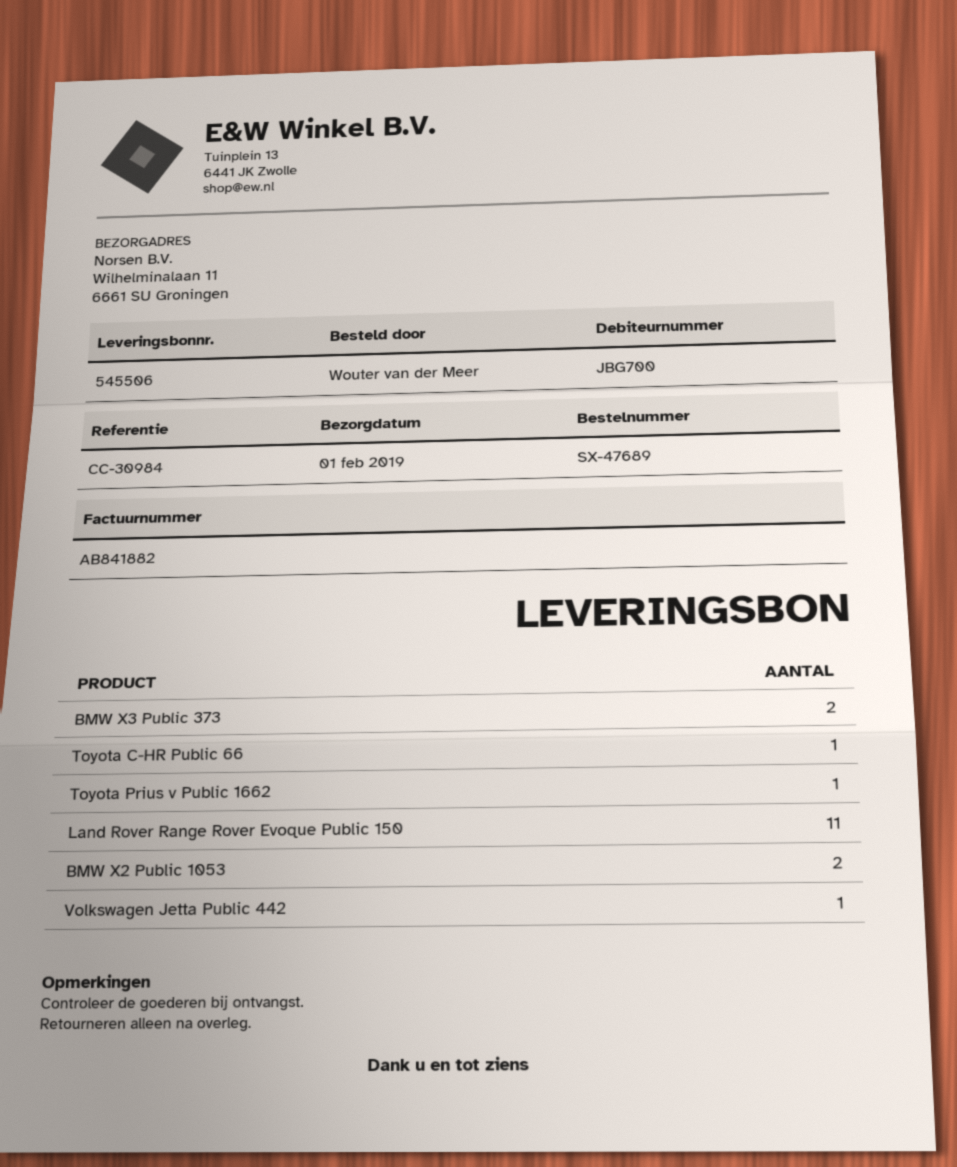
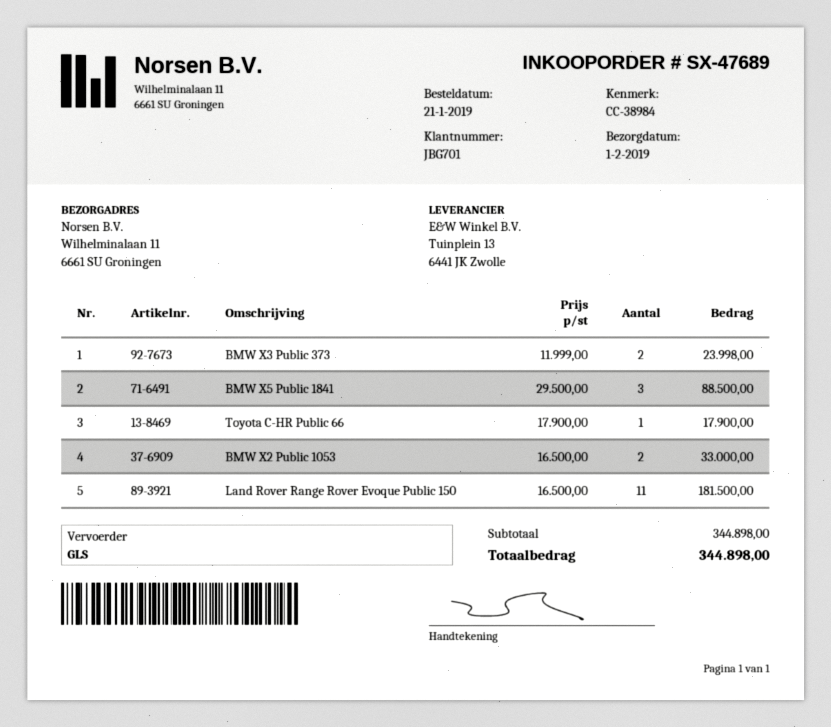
customer number: JBG700 -> JBG701
reference: CC-30984 -> CC-38984
Toyota Prius v Public 1662: 1 -> none
Volkswagen Jetta Public 442: 1 -> none
BMW X5 Public 1841: none -> 3

